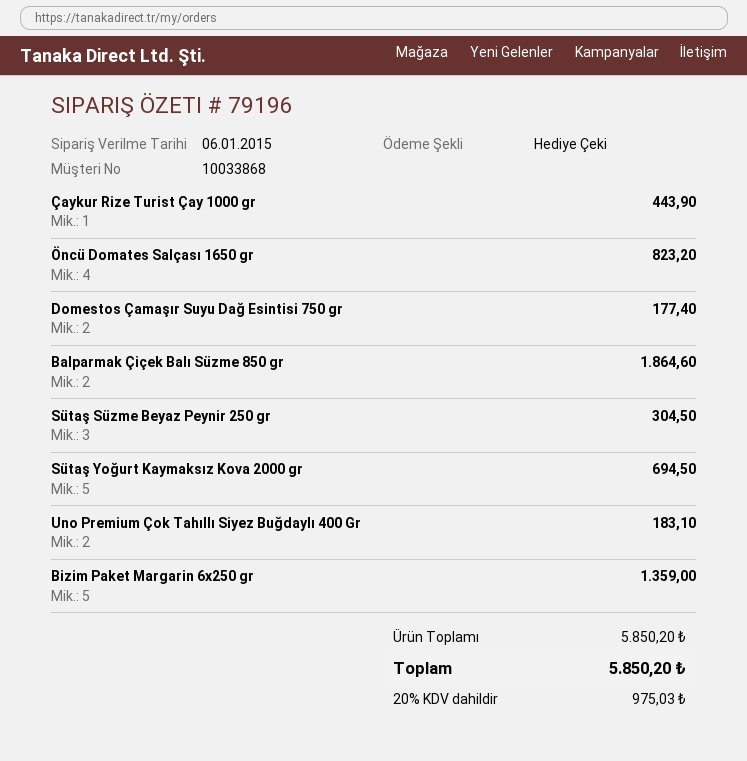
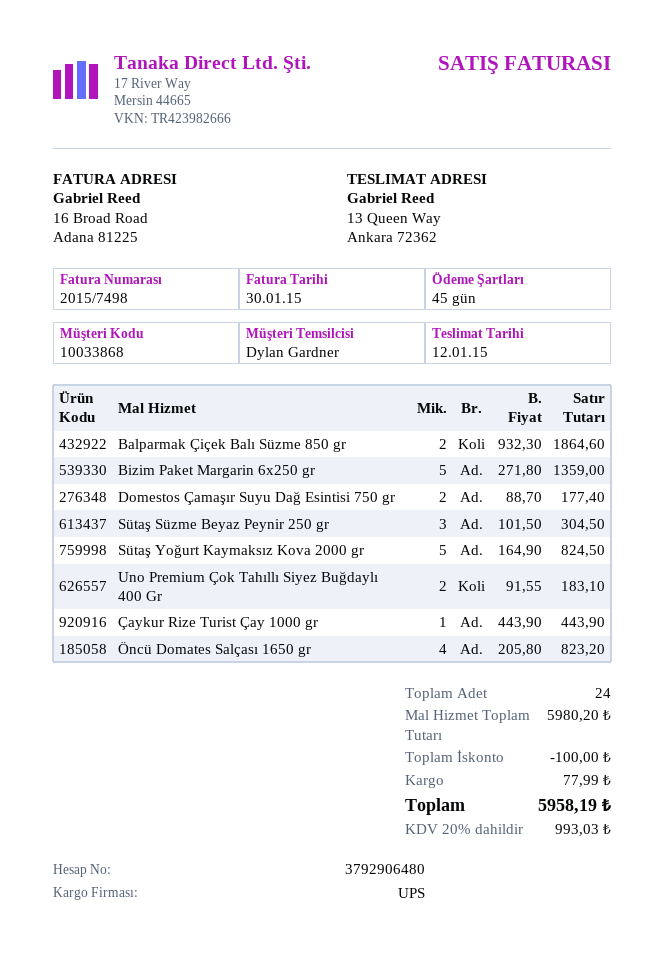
Sütaş Yoğurt Kaymaksız Kova 2000 gr: 5 for 694.50 -> 5 for 824.50
subtotal: 5850.20 -> 5980.20
discount: none -> 100.00
shipping: none -> 77.99
tax: 20% = 975.03 -> 20% = 993.03
total: 5850.20 -> 5958.19

